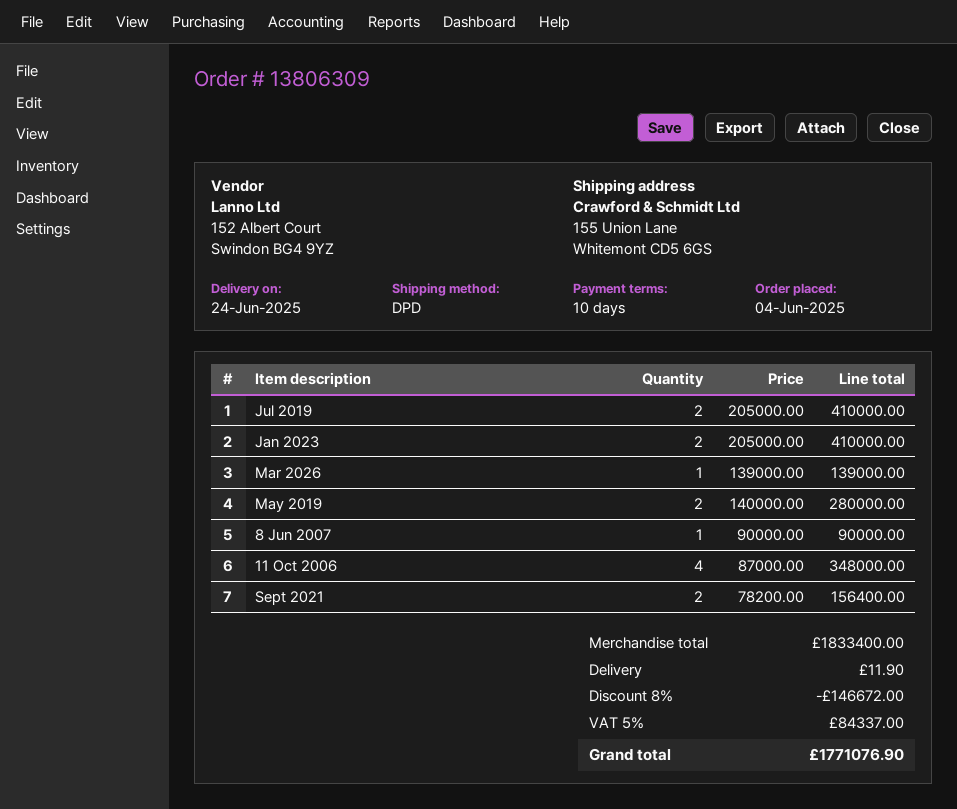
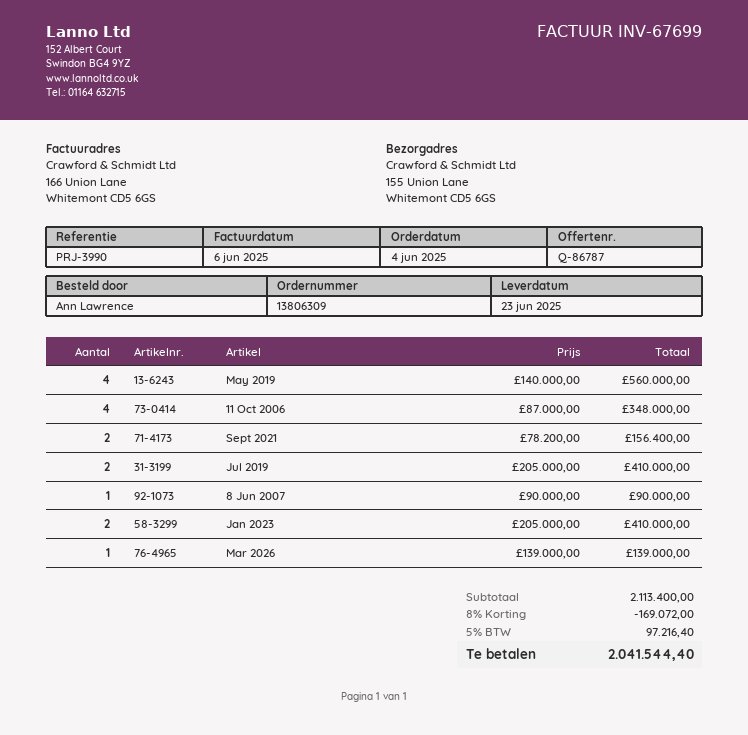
delivery date: 2025-06-24 -> 2025-06-23
May 2019: 2 x 140000.00 = 280000.00 -> 4 x 140000.00 = 560000.00
subtotal: 1833400.00 -> 2113400.00
discount: 8% = 146672.00 -> 8% = 169072.00
shipping: 11.90 -> none
tax: 5% = 84337.00 -> 5% = 97216.40
total: 1771076.90 -> 2041544.40

